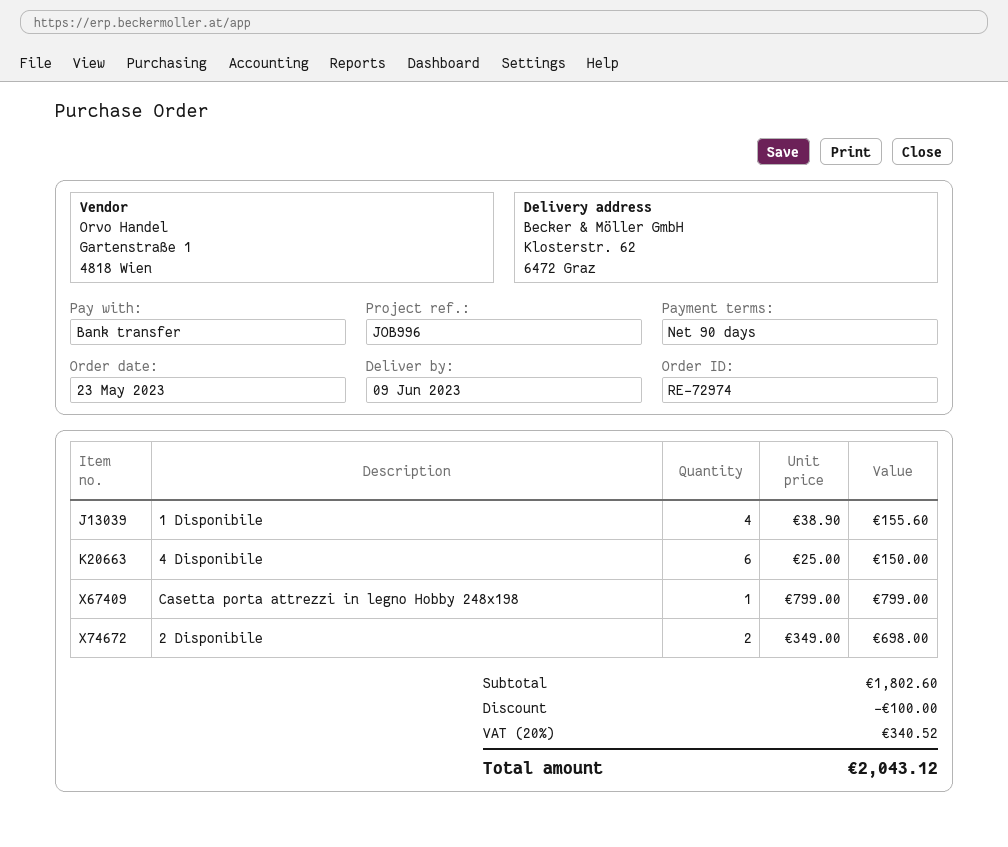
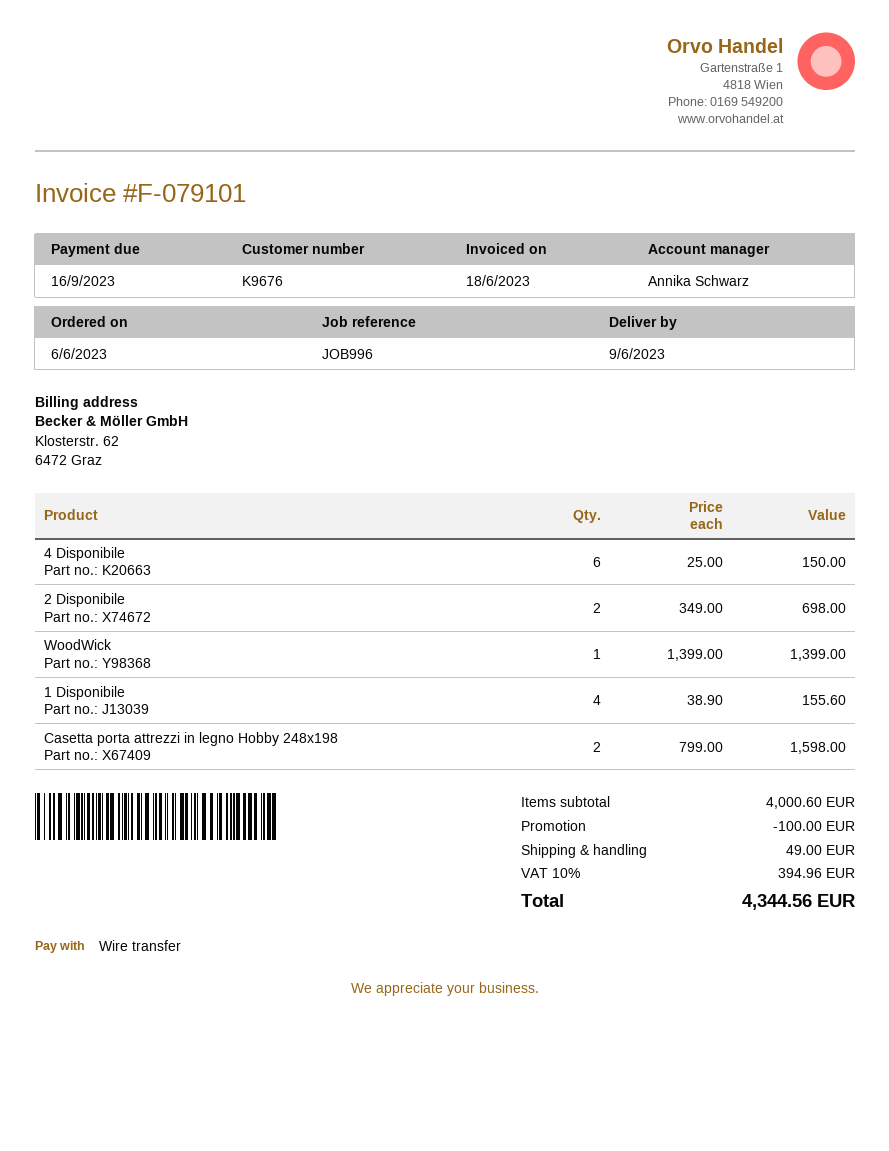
order date: 2023-05-23 -> 2023-06-06
Casetta porta attrezzi in legno Hobby 248x198: 1 x 799.00 = 799.00 -> 2 x 799.00 = 1598.00
WoodWick: none -> 1 x 1399.00 = 1399.00
subtotal: 1802.60 -> 4000.60
shipping: none -> 49.00
tax: 20% = 340.52 -> 10% = 394.96
total: 2043.12 -> 4344.56

